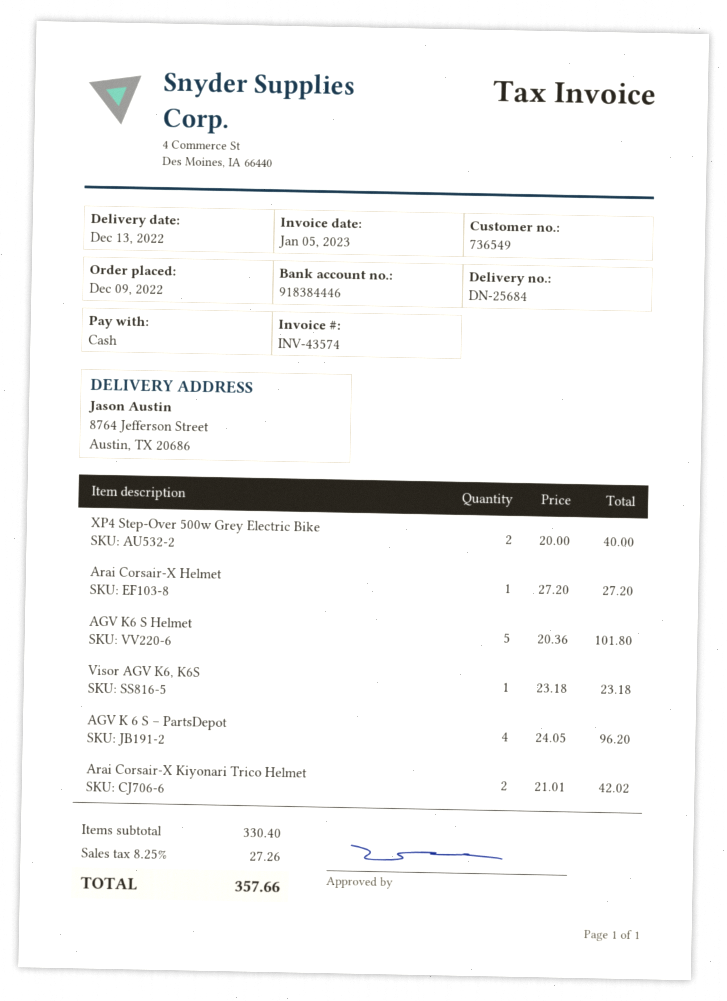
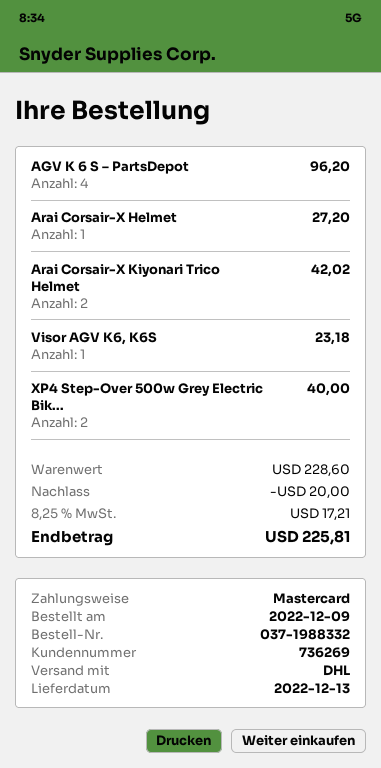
customer number: 736549 -> 736269
payment method: cash -> Mastercard
AGV K6 S Helmet: 5 for 101.80 -> none
subtotal: 330.40 -> 228.60
discount: none -> 20.00
tax: 8.25% = 27.26 -> 8.25% = 17.21
total: 357.66 -> 225.81

